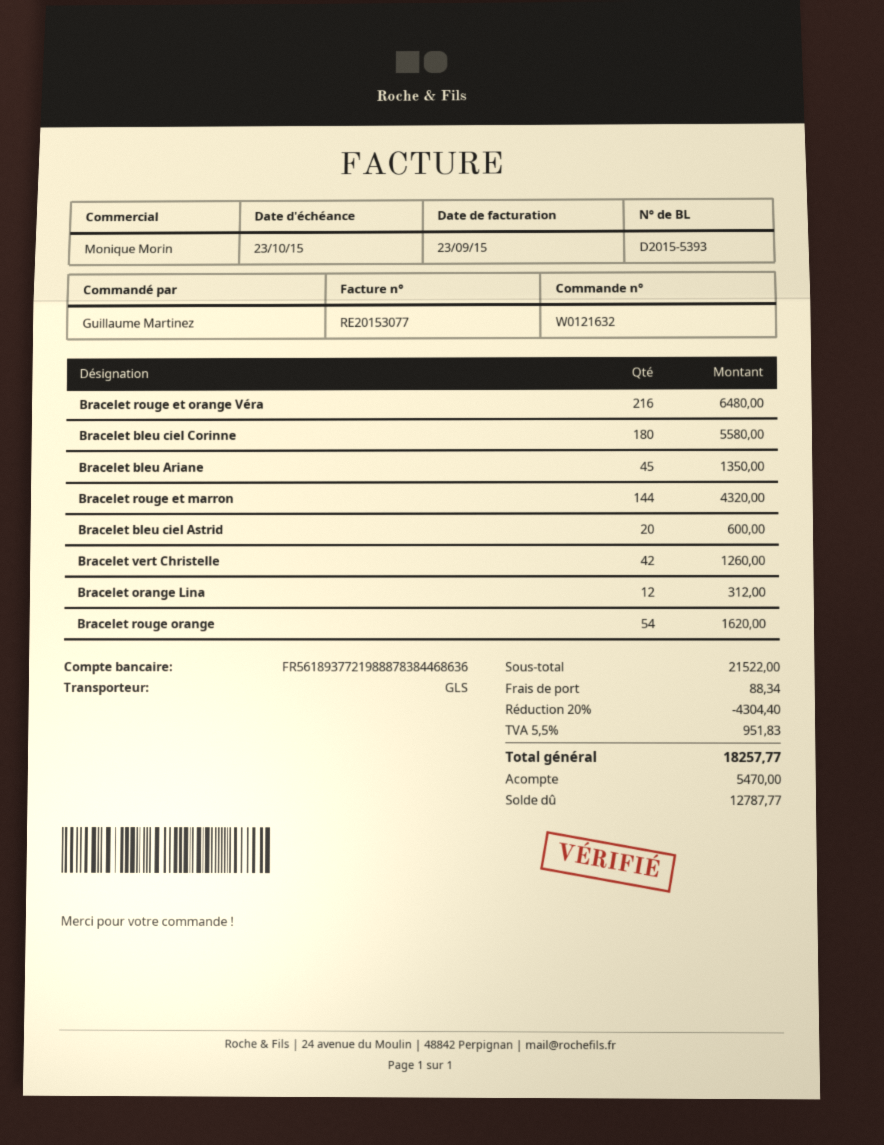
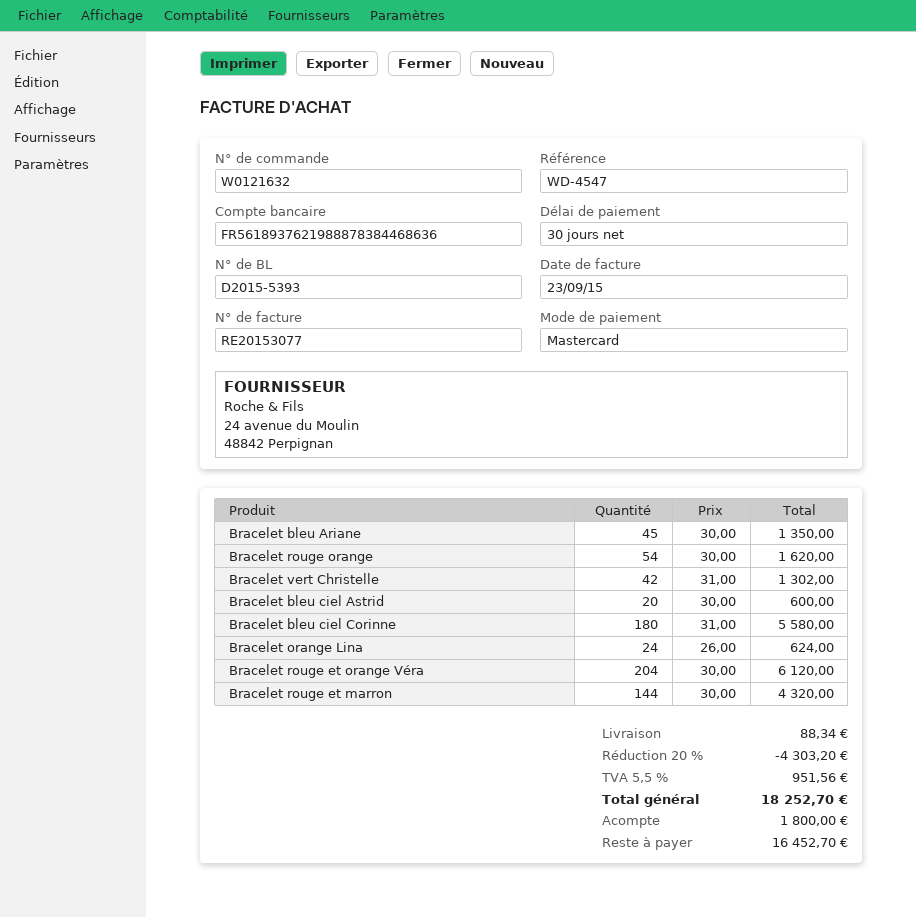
bank account: FR5618937721988878384468636 -> FR5618937621988878384468636
Bracelet rouge et orange Véra: 216 for 6480.00 -> 204 for 6120.00
Bracelet vert Christelle: 42 for 1260.00 -> 42 for 1302.00
Bracelet orange Lina: 12 for 312.00 -> 24 for 624.00
discount: 20% = 4304.40 -> 20% = 4303.20
tax: 5.5% = 951.83 -> 5.5% = 951.56
total: 18257.77 -> 18252.70
deposit: 5470.00 -> 1800.00
balance: 12787.77 -> 16452.70

